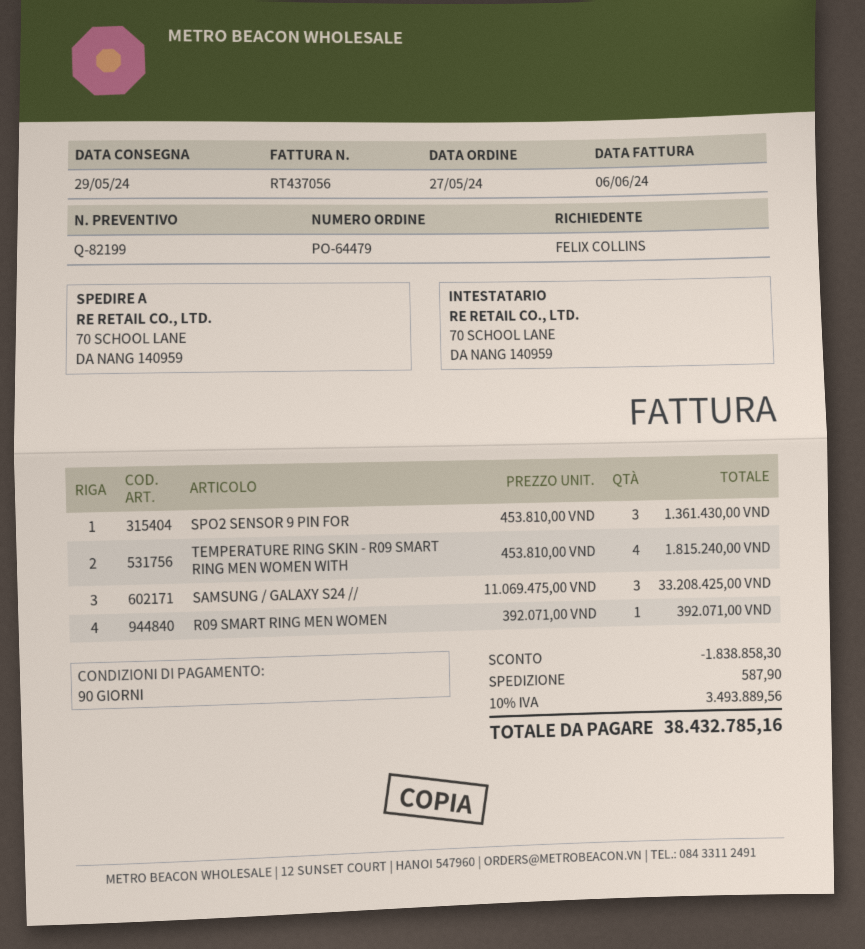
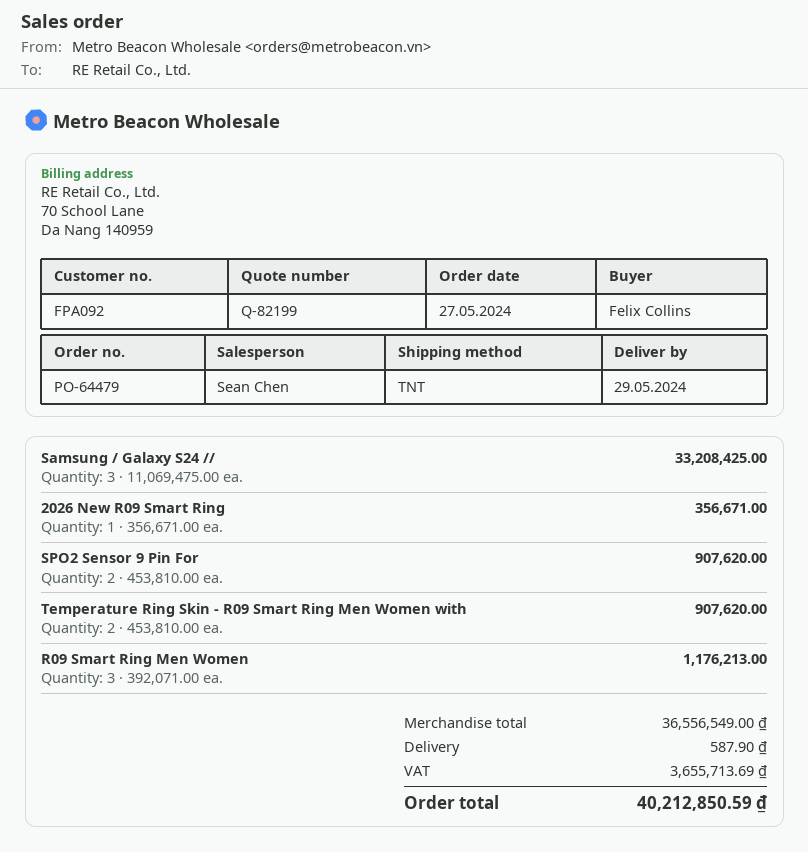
SPO2 SENSOR 9 PIN FOR: 3 x 453810.00 = 1361430.00 -> 2 x 453810.00 = 907620.00
TEMPERATURE RING SKIN - R09 SMART RING MEN WOMEN WITH: 4 x 453810.00 = 1815240.00 -> 2 x 453810.00 = 907620.00
R09 SMART RING MEN WOMEN: 1 x 392071.00 = 392071.00 -> 3 x 392071.00 = 1176213.00
2026 New R09 Smart Ring: none -> 1 x 356671.00 = 356671.00
discount: 1838858.30 -> none
tax: 3493889.56 -> 3655713.69
total: 38432785.16 -> 40212850.59

